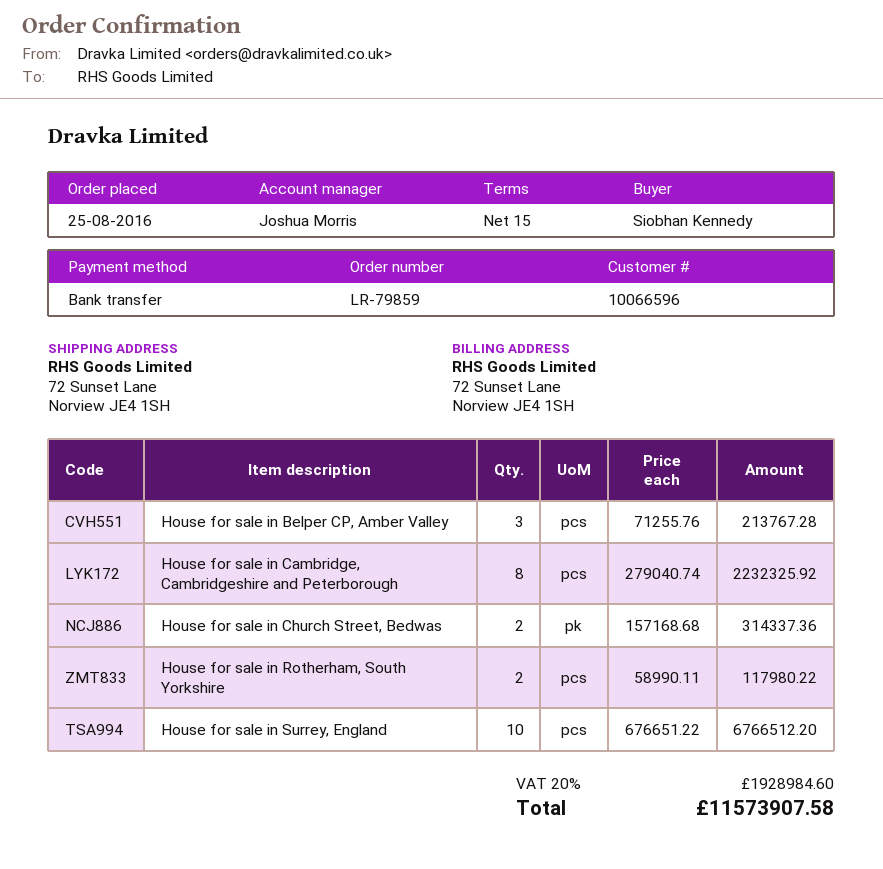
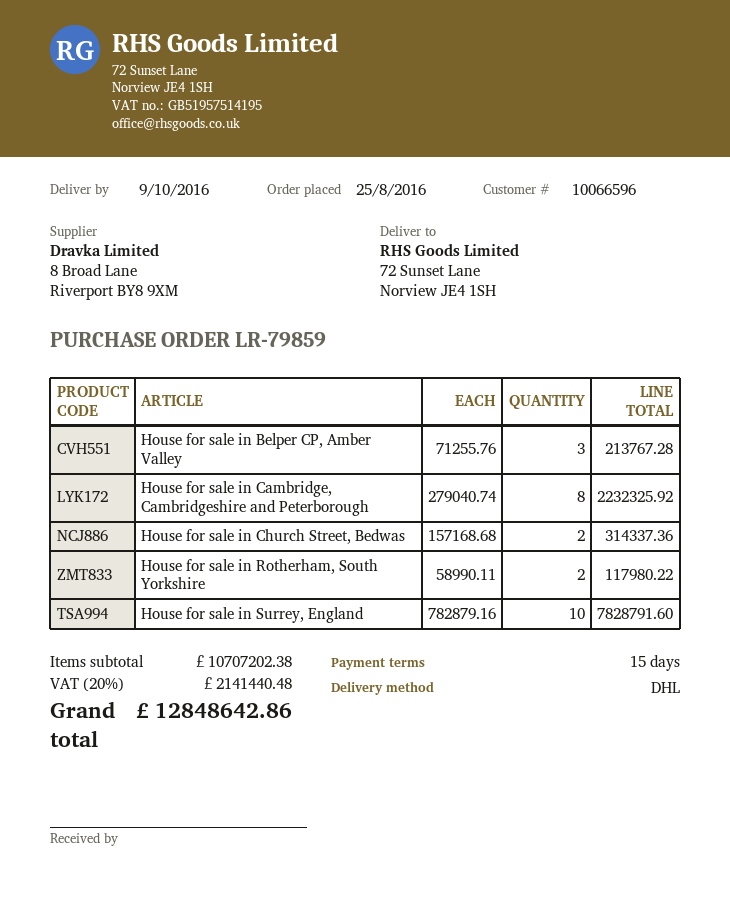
House for sale in Surrey, England: 10 x 676651.22 = 6766512.20 -> 10 x 782879.16 = 7828791.60
tax: 20% = 1928984.60 -> 20% = 2141440.48
total: 11573907.58 -> 12848642.86

